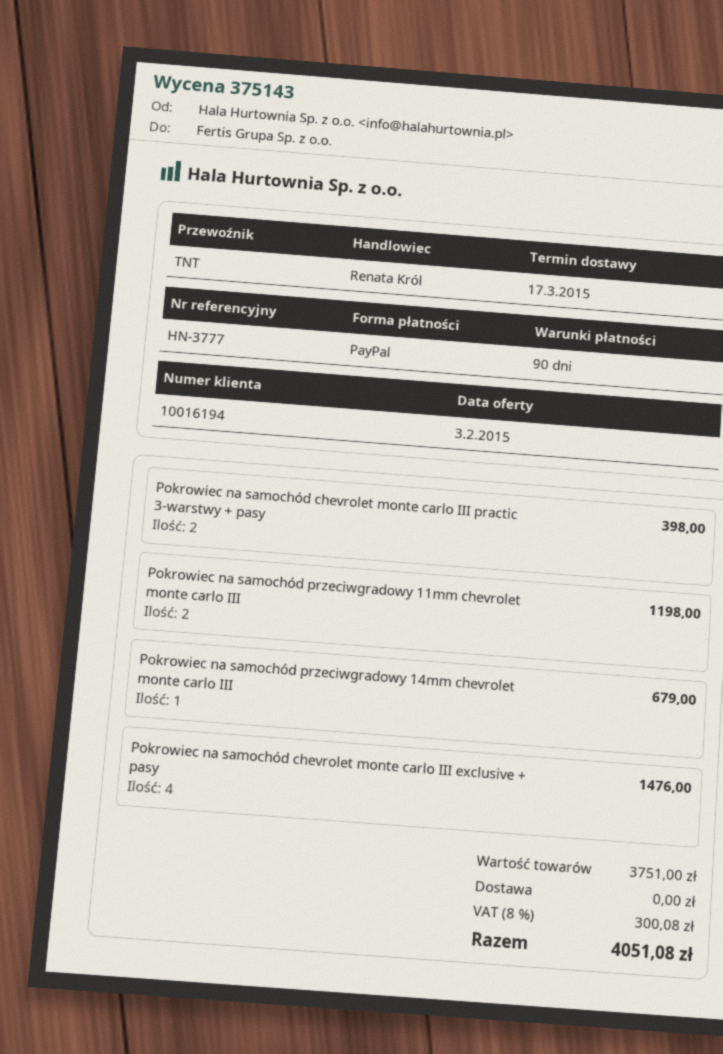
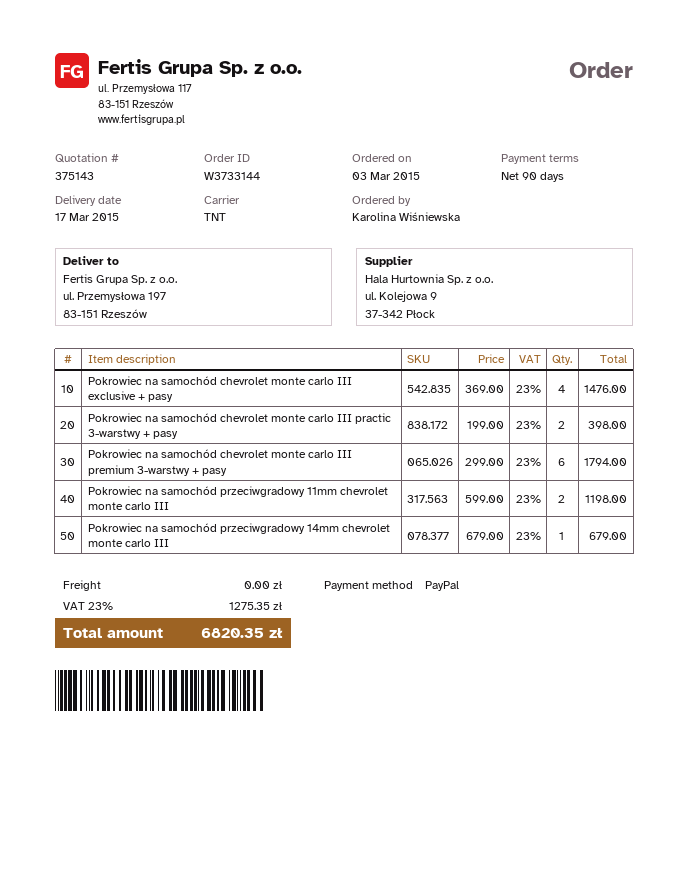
Pokrowiec na samochód chevrolet monte carlo III premium 3-warstwy + pasy: none -> 6 for 1794.00
tax: 8% = 300.08 -> 23% = 1275.35
total: 4051.08 -> 6820.35

